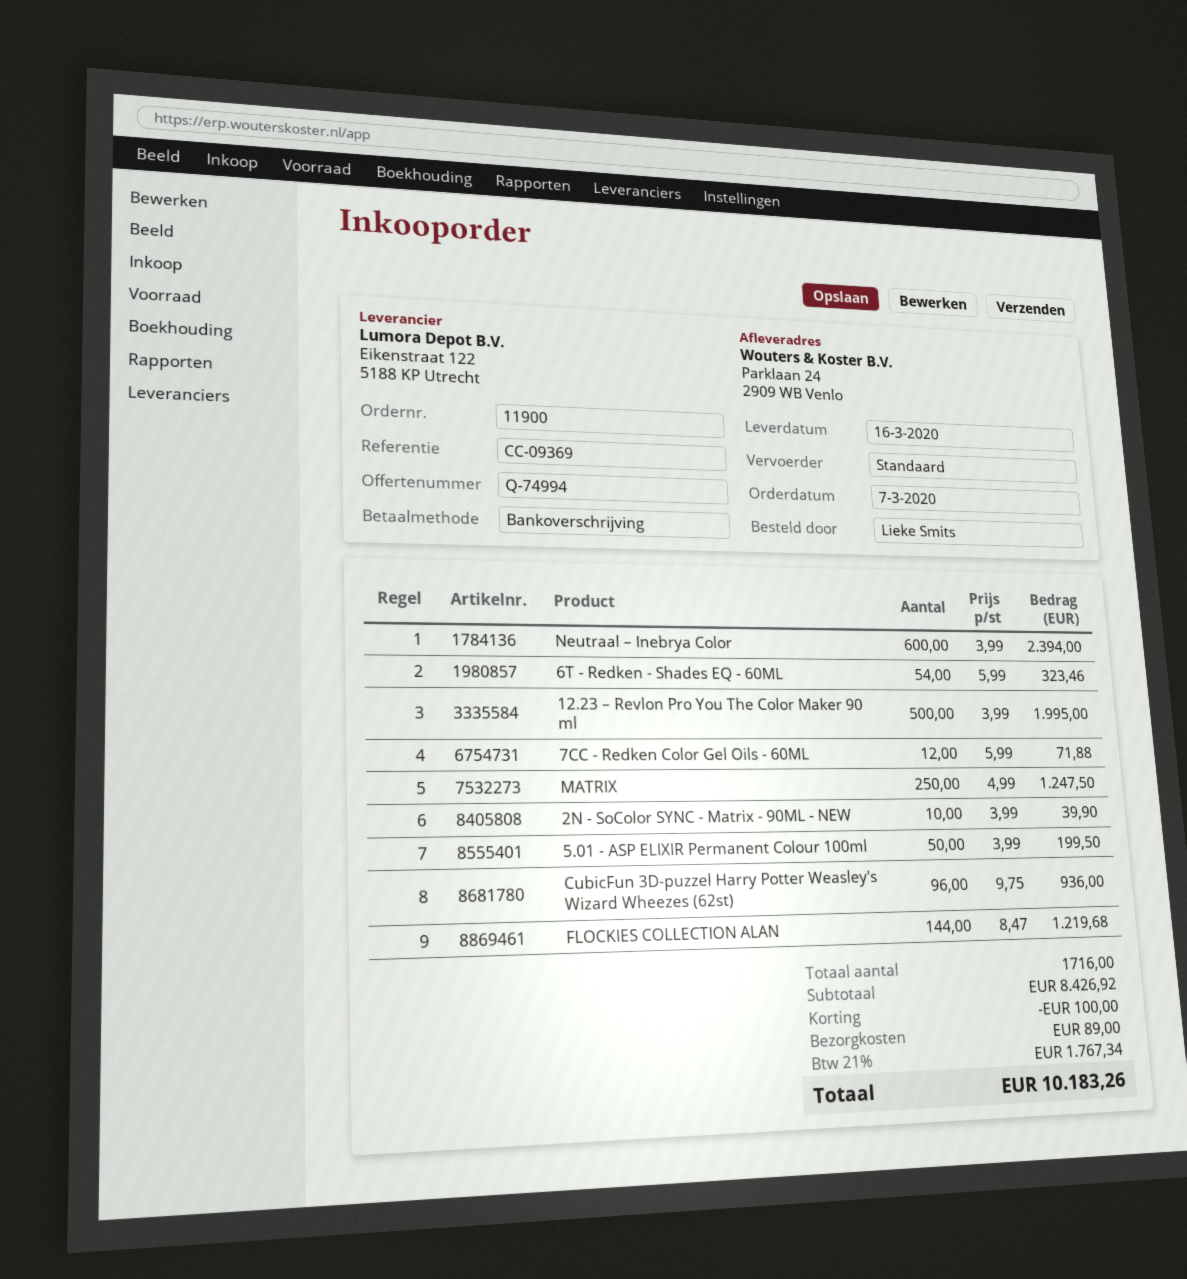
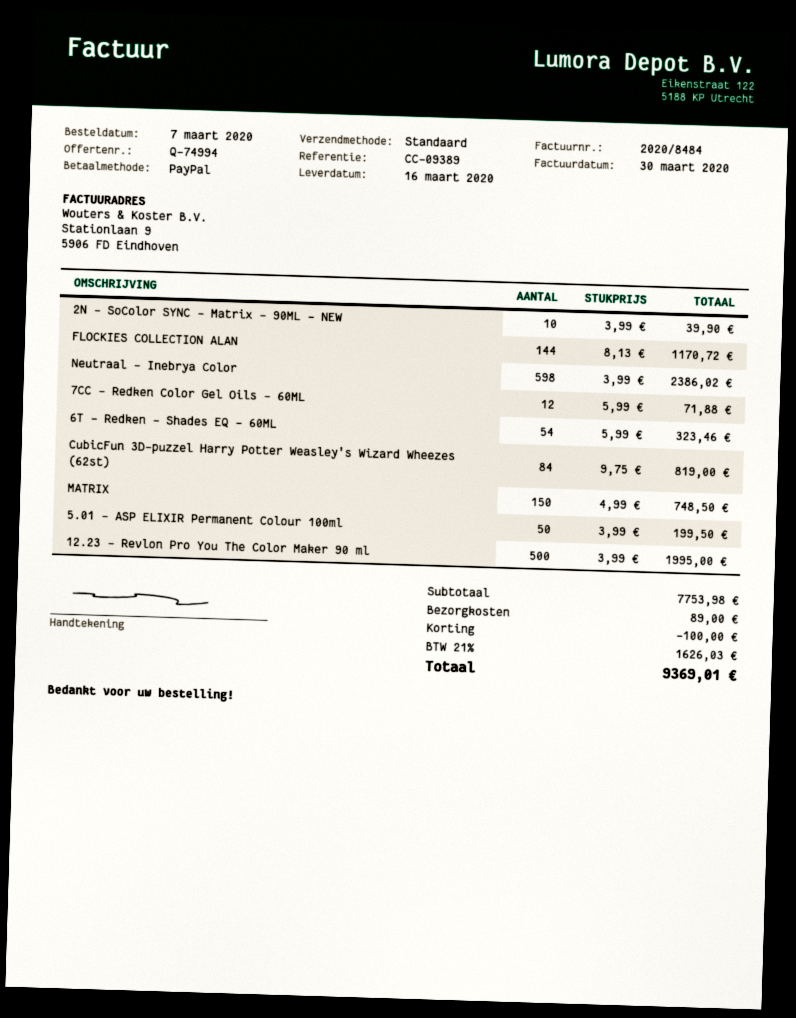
reference: CC-09369 -> CC-09389
payment method: bank transfer -> PayPal
Neutraal – Inebrya Color: 600 x 3.99 = 2394.00 -> 598 x 3.99 = 2386.02
MATRIX: 250 x 4.99 = 1247.50 -> 150 x 4.99 = 748.50
CubicFun 3D-puzzel Harry Potter Weasley's Wizard Wheezes (62st): 96 x 9.75 = 936.00 -> 84 x 9.75 = 819.00
FLOCKIES COLLECTION ALAN: 144 x 8.47 = 1219.68 -> 144 x 8.13 = 1170.72
subtotal: 8426.92 -> 7753.98
tax: 21% = 1767.34 -> 21% = 1626.03
total: 10183.26 -> 9369.01

